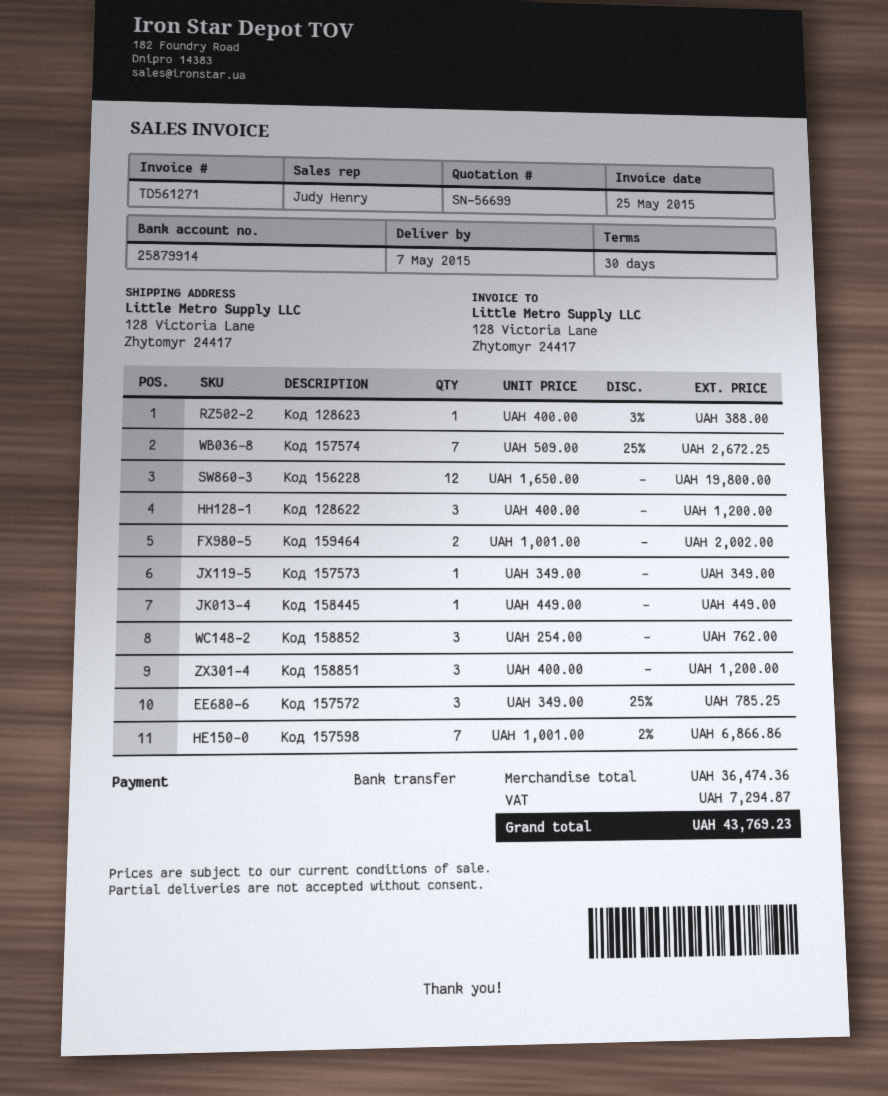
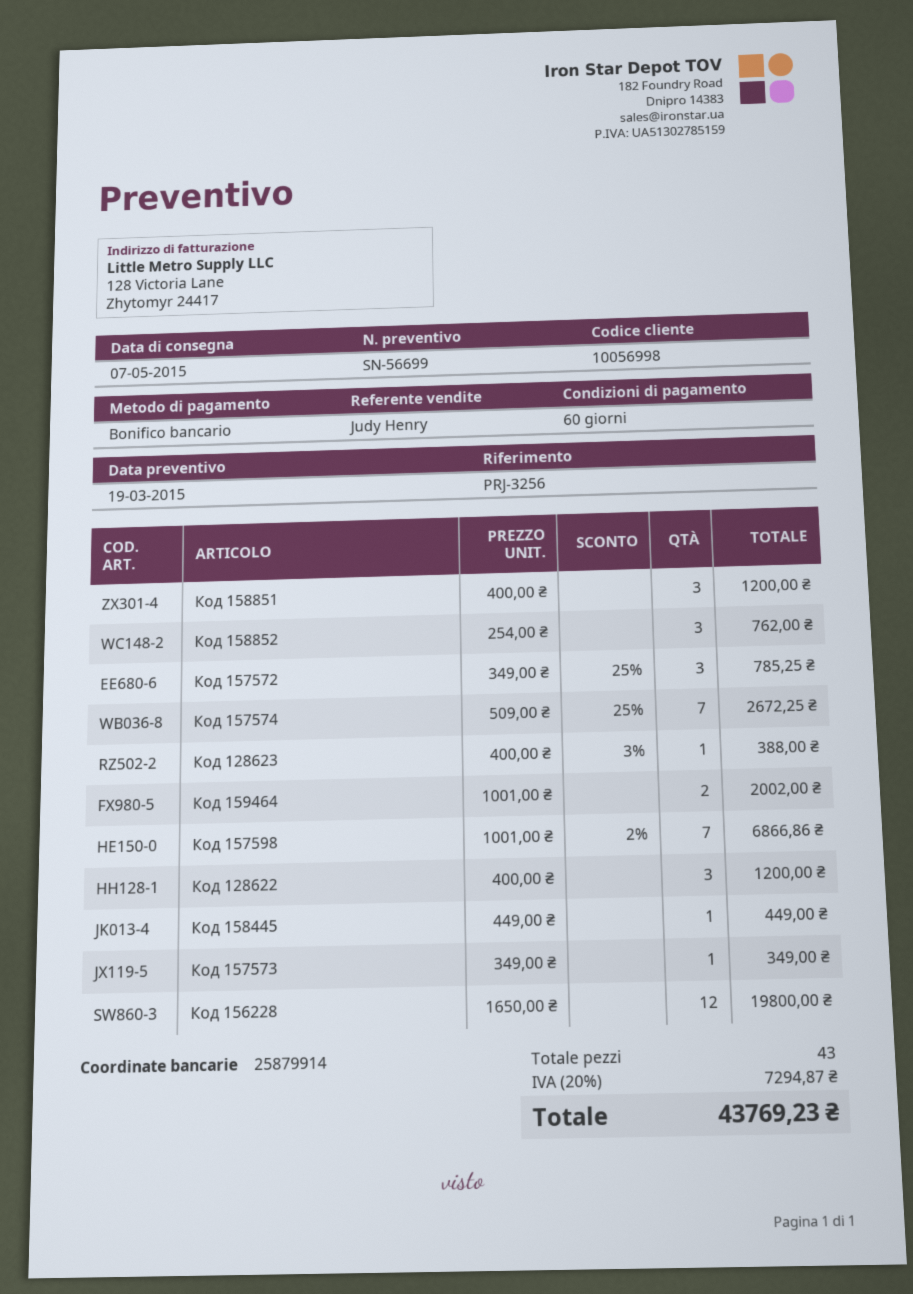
payment terms: 30 days -> 60 days

